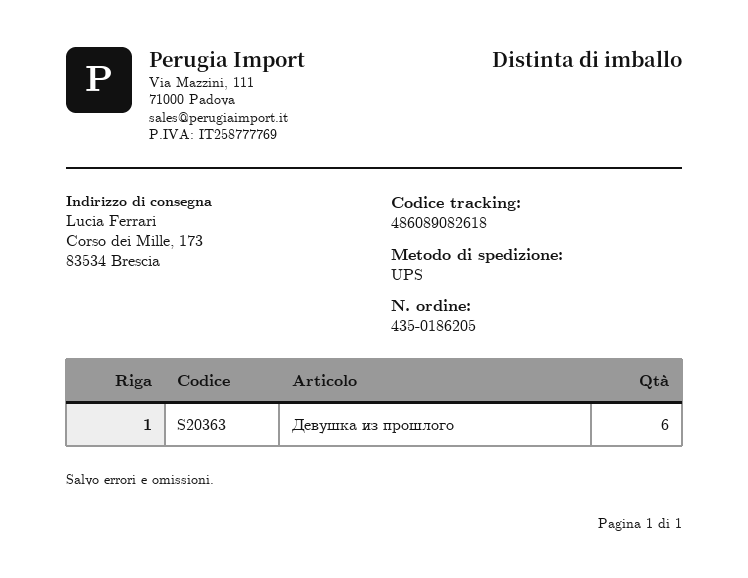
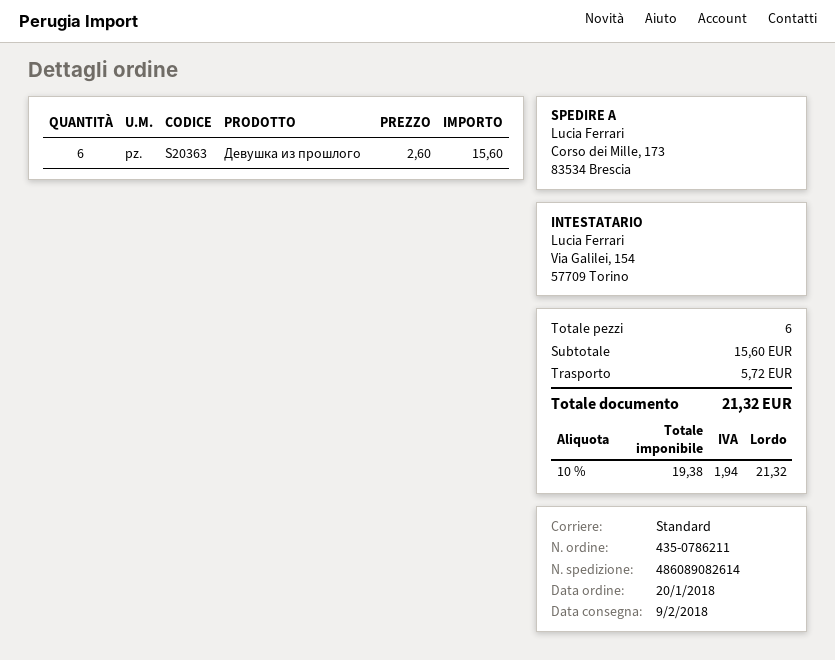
order number: 435-0186205 -> 435-0786211
shipping method: UPS -> standard
tracking number: 486089082618 -> 486089082614

